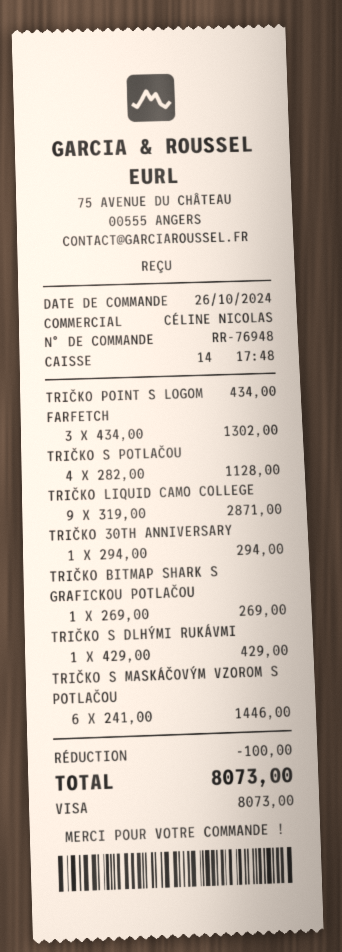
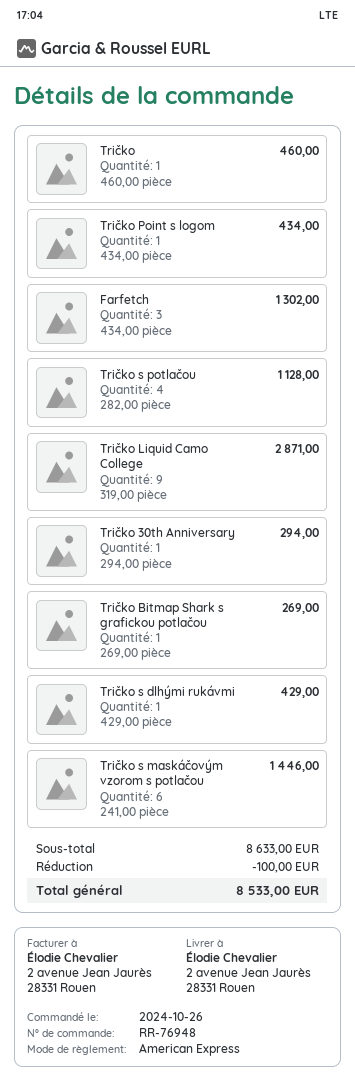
payment method: Visa -> American Express
Tričko: none -> 1 x 460.00 = 460.00
total: 8073.00 -> 8533.00

